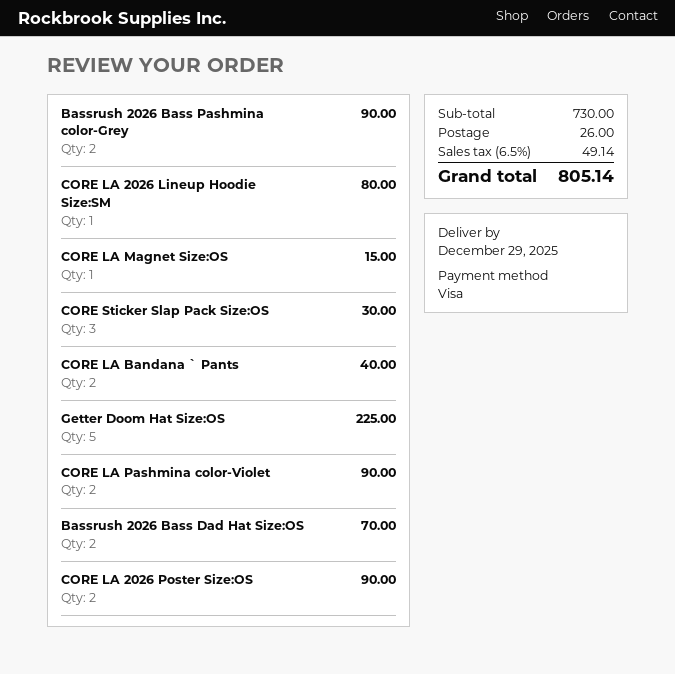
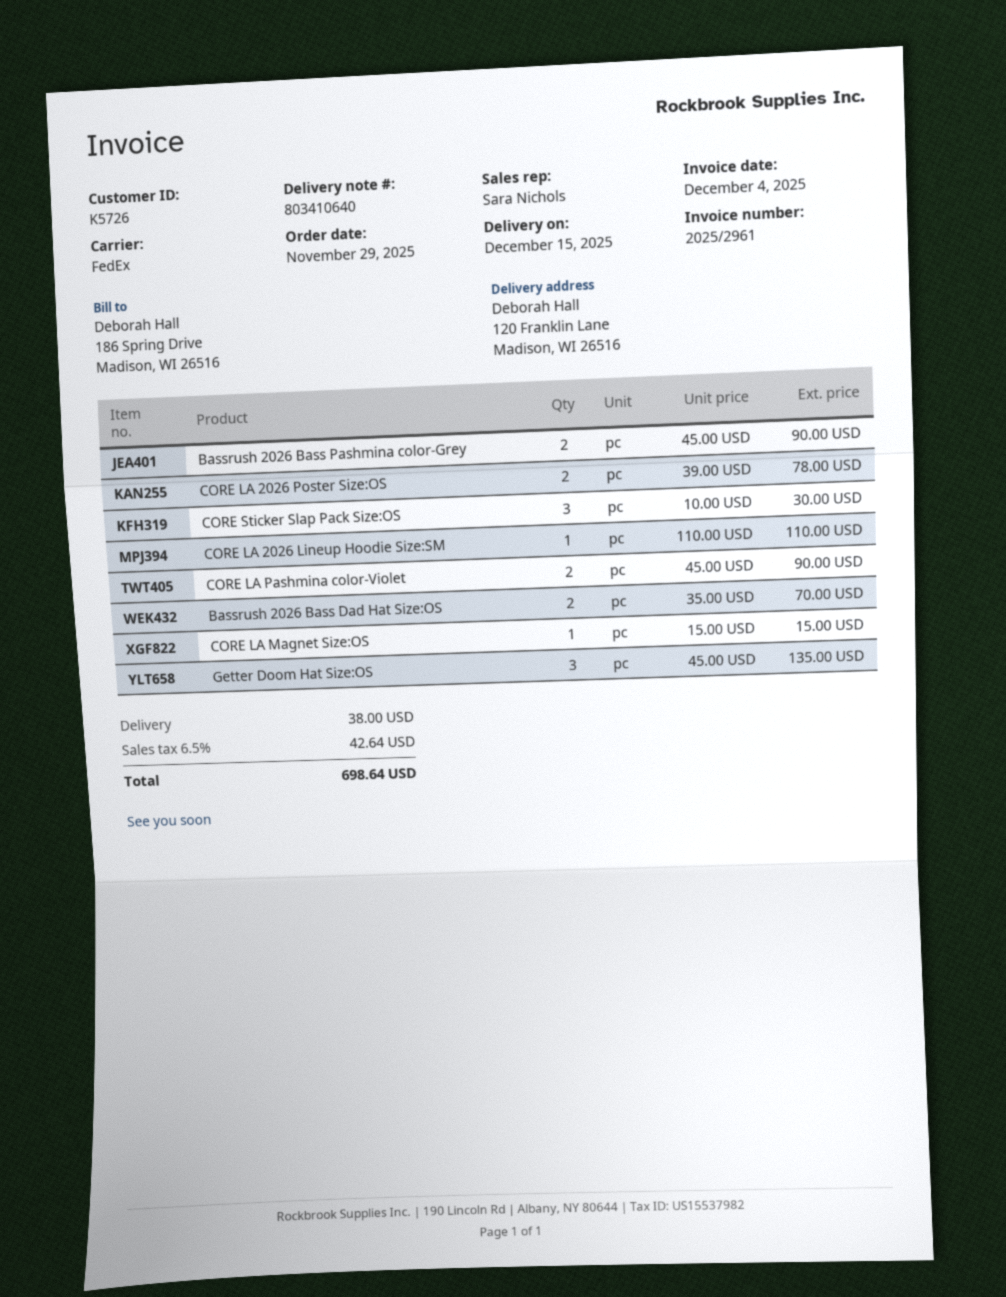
delivery date: 2025-12-29 -> 2025-12-15
CORE LA 2026 Lineup Hoodie Size:SM: 1 for 80.00 -> 1 for 110.00
CORE LA Bandana ` Pants: 2 for 40.00 -> none
Getter Doom Hat Size:OS: 5 for 225.00 -> 3 for 135.00
CORE LA 2026 Poster Size:OS: 2 for 90.00 -> 2 for 78.00
shipping: 26.00 -> 38.00
tax: 6.5% = 49.14 -> 6.5% = 42.64
total: 805.14 -> 698.64

